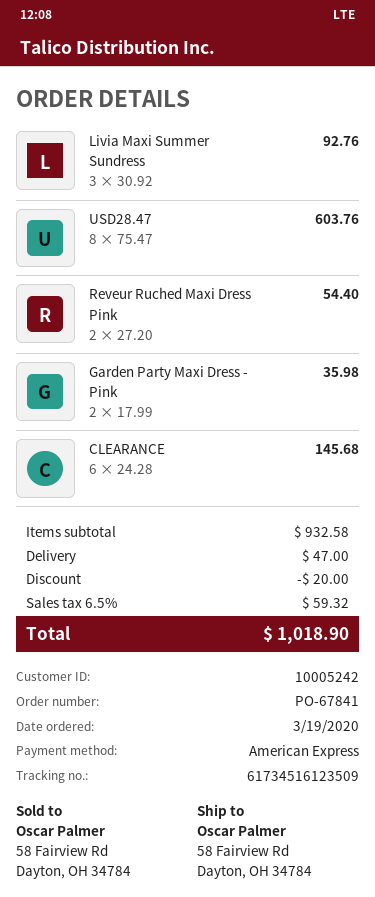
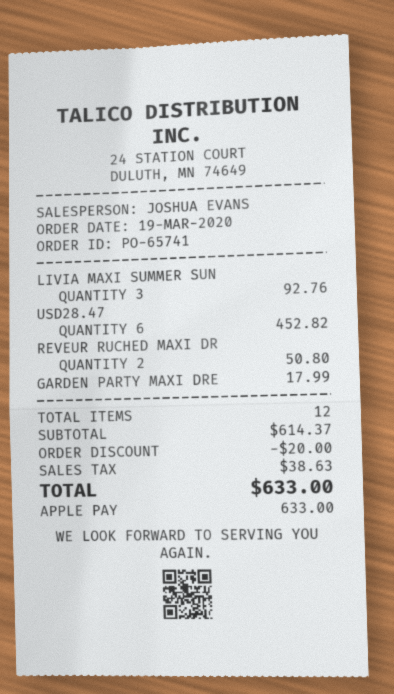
order number: PO-67841 -> PO-65741
payment method: American Express -> Apple Pay
USD28.47: 8 for 603.76 -> 6 for 452.82
Reveur Ruched Maxi Dress Pink: 2 for 54.40 -> 2 for 50.80
Garden Party Maxi Dress - Pink: 2 for 35.98 -> 1 for 17.99
CLEARANCE: 6 for 145.68 -> none
subtotal: 932.58 -> 614.37
shipping: 47.00 -> none
tax: 59.32 -> 38.63
total: 1018.90 -> 633.00

